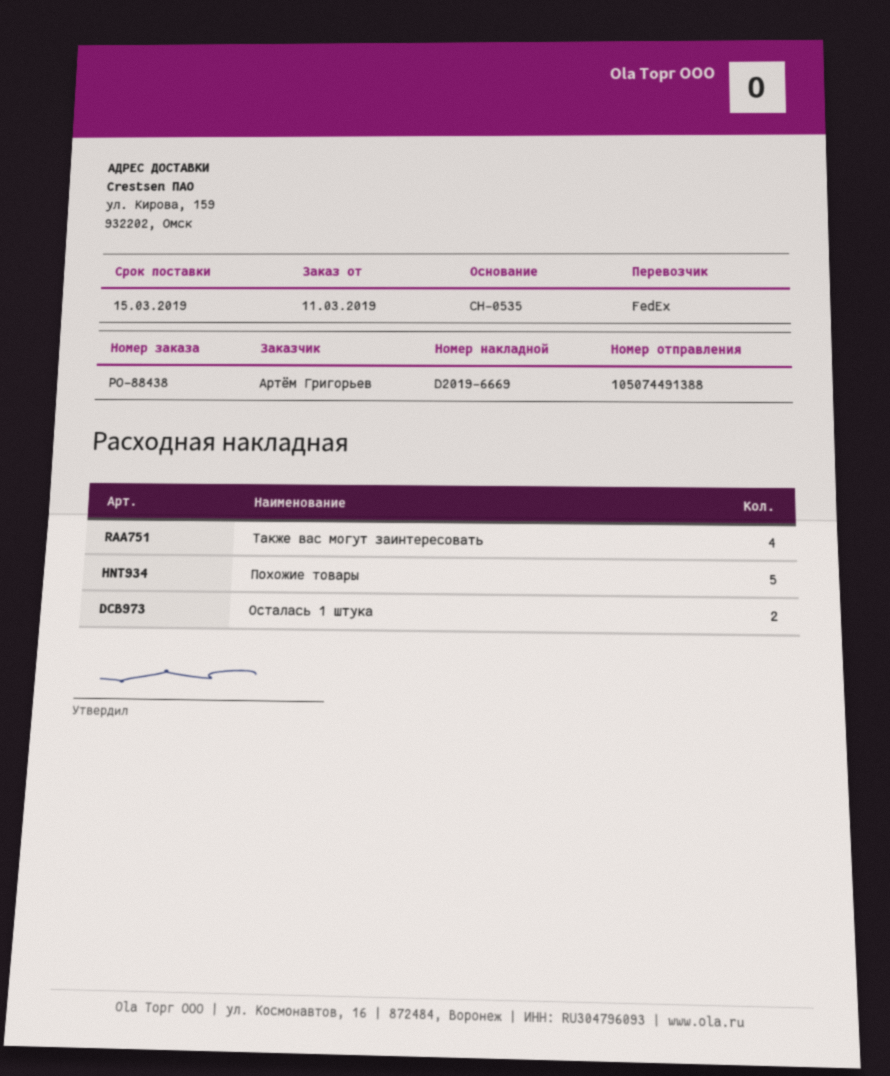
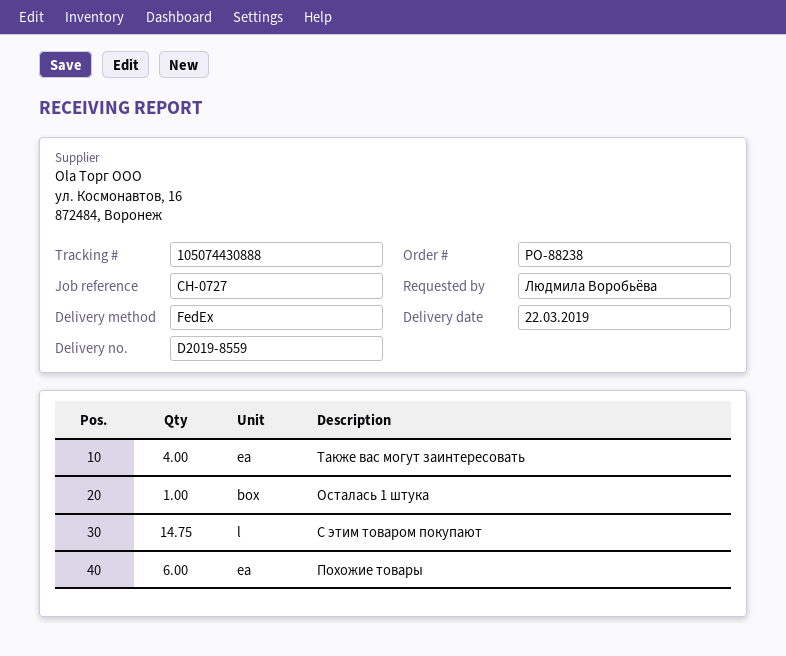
order number: PO-88438 -> PO-88238
delivery note number: D2019-6669 -> D2019-8559
delivery date: 2019-03-15 -> 2019-03-22
reference: CH-0535 -> CH-0727
ordered by: Артём Григорьев -> Людмила Воробьёва
tracking number: 105074491388 -> 105074430888
Похожие товары: 5 -> 6
Осталась 1 штука: 2 -> 1
С этим товаром покупают: none -> 14.75

